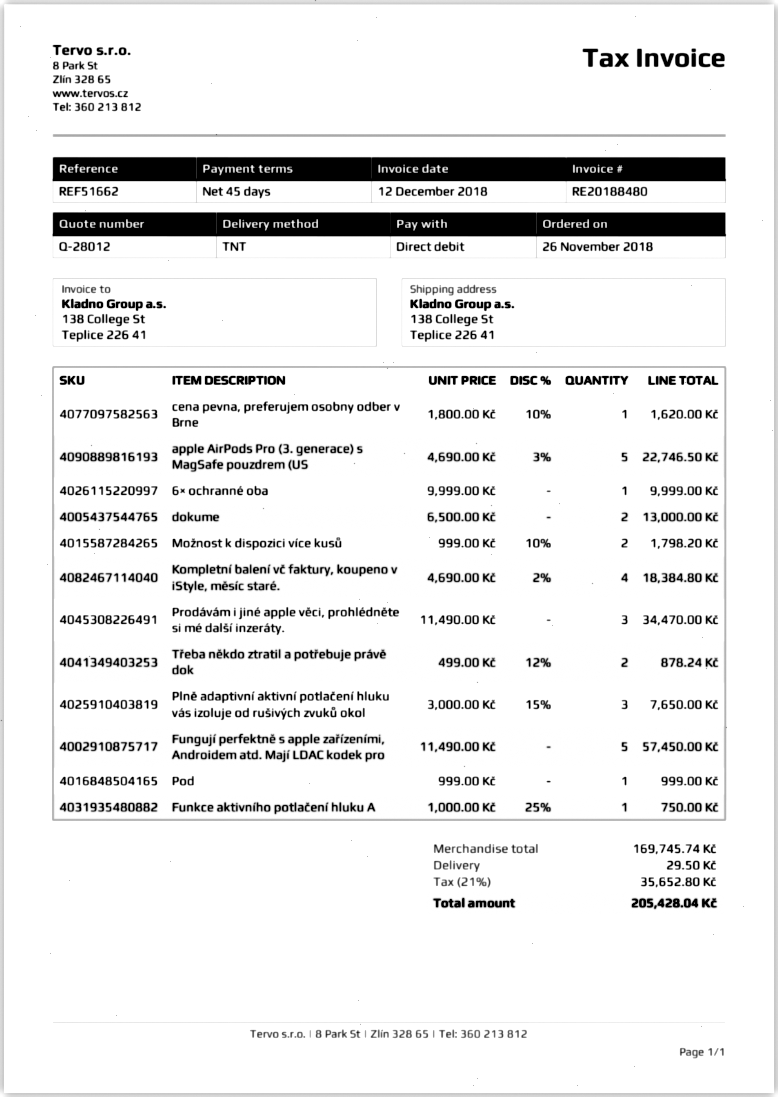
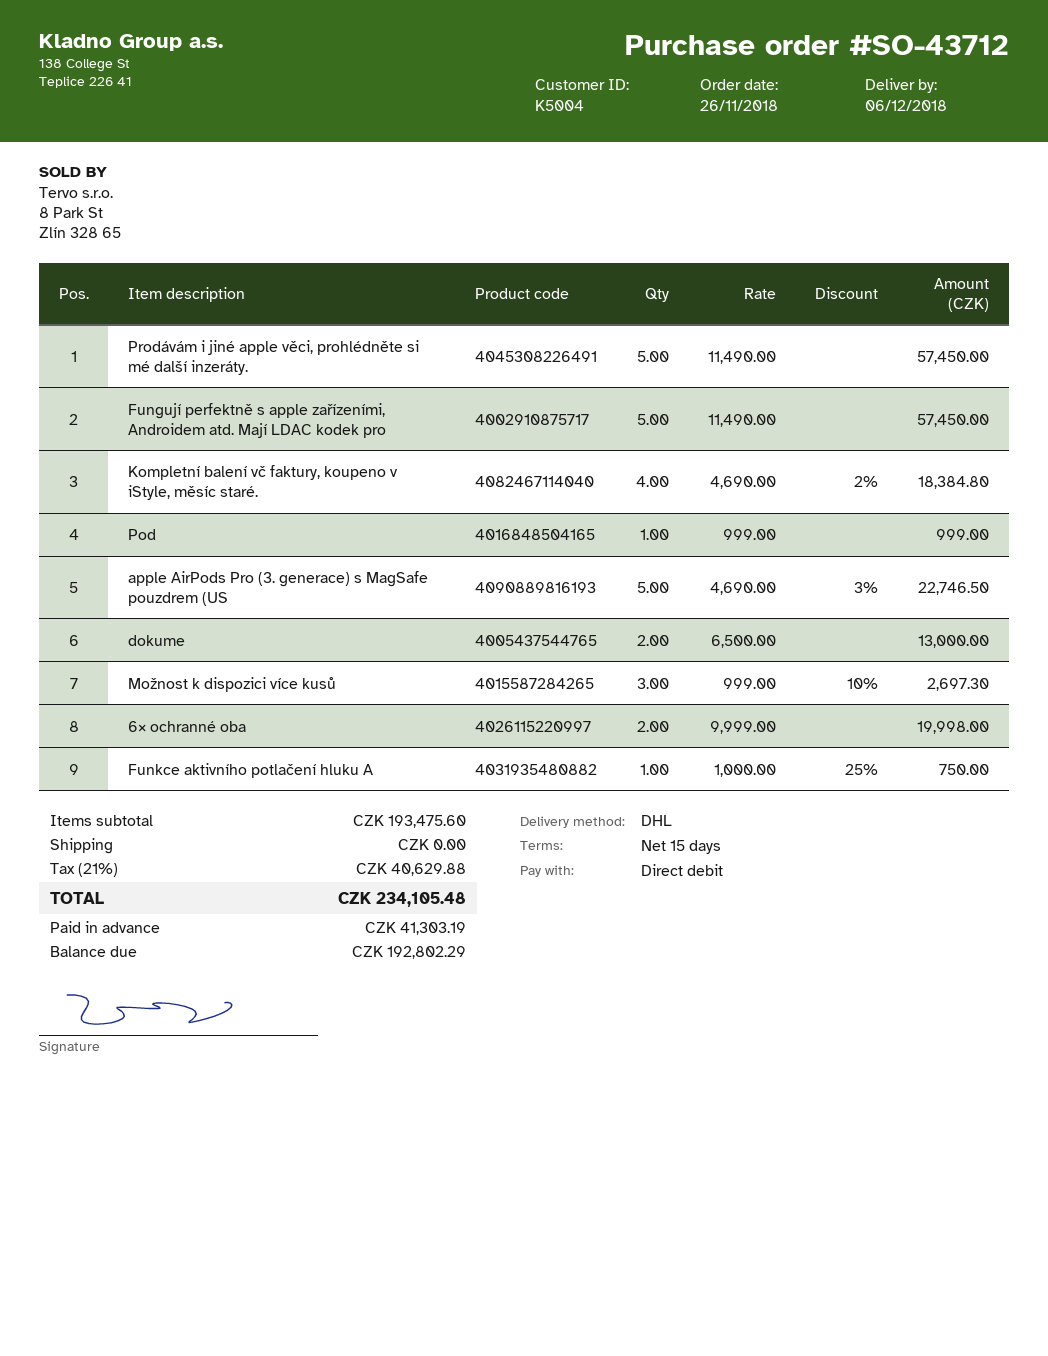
payment terms: 45 days -> 15 days
shipping method: TNT -> DHL
cena pevna, preferujem osobny odber v Brne: 1 x 1800.00 - 10% = 1620.00 -> none
6× ochranné oba: 1 x 9999.00 = 9999.00 -> 2 x 9999.00 = 19998.00
Možnost k dispozici více kusů: 2 x 999.00 - 10% = 1798.20 -> 3 x 999.00 - 10% = 2697.30
Prodávám i jiné apple věci, prohlédněte si mé další inzeráty.: 3 x 11490.00 = 34470.00 -> 5 x 11490.00 = 57450.00
Třeba někdo ztratil a potřebuje právě dok: 2 x 499.00 - 12% = 878.24 -> none
Plně adaptivní aktivní potlačení hluku vás izoluje od rušivých zvuků okol: 3 x 3000.00 - 15% = 7650.00 -> none
subtotal: 169745.74 -> 193475.60
shipping: 29.50 -> 0.00
tax: 21% = 35652.80 -> 21% = 40629.88
total: 205428.04 -> 234105.48

